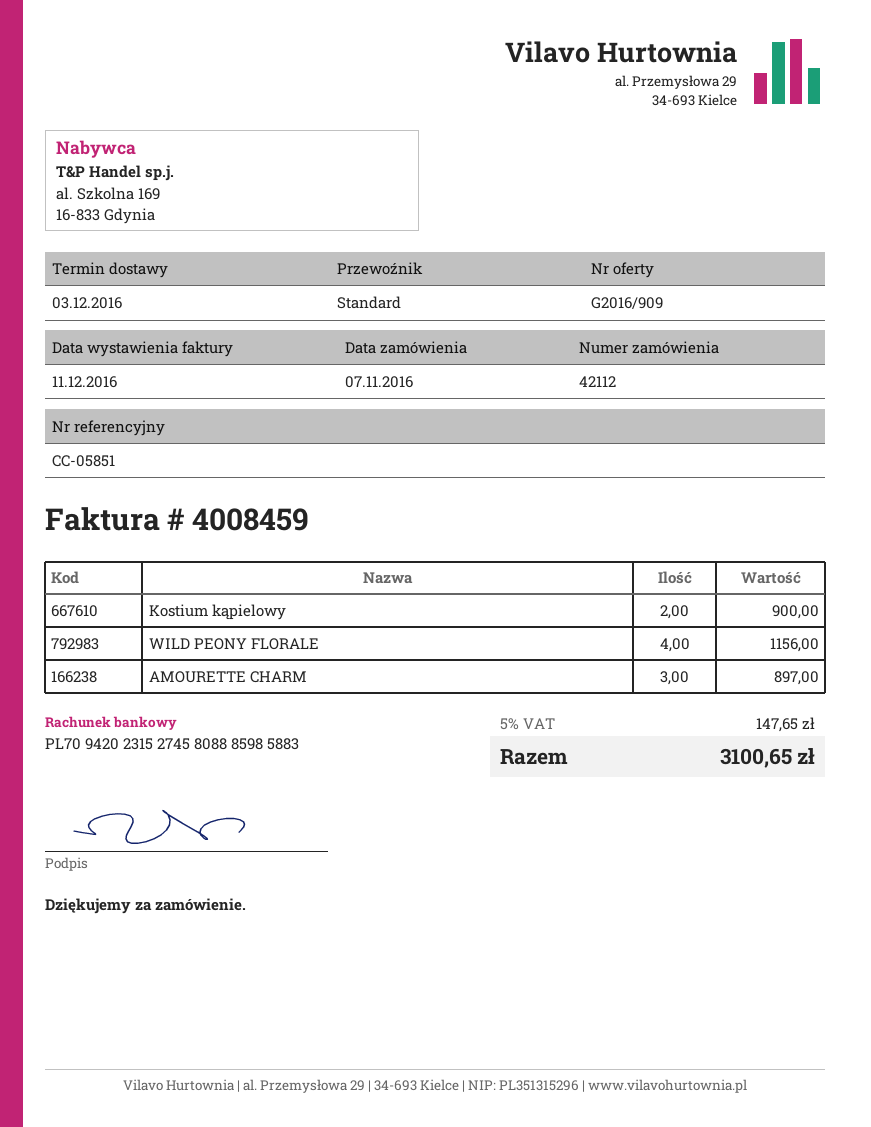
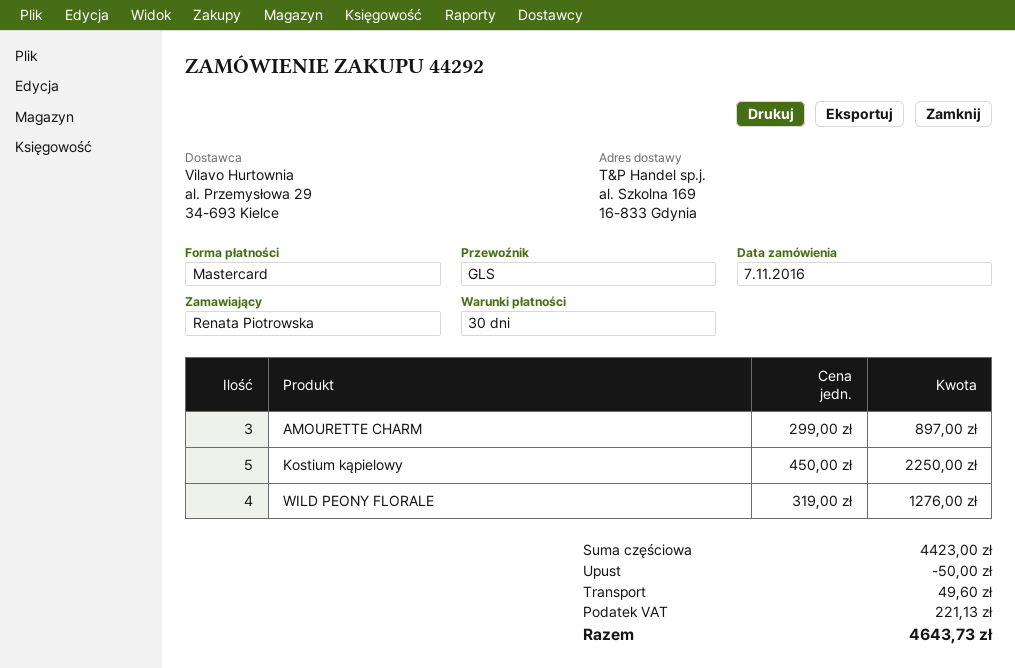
order number: 42112 -> 44292
shipping method: standard -> GLS
Kostium kąpielowy: 2 for 900.00 -> 5 for 2250.00
WILD PEONY FLORALE: 4 for 1156.00 -> 4 for 1276.00
discount: none -> 50.00
shipping: none -> 49.60
tax: 147.65 -> 221.13
total: 3100.65 -> 4643.73

